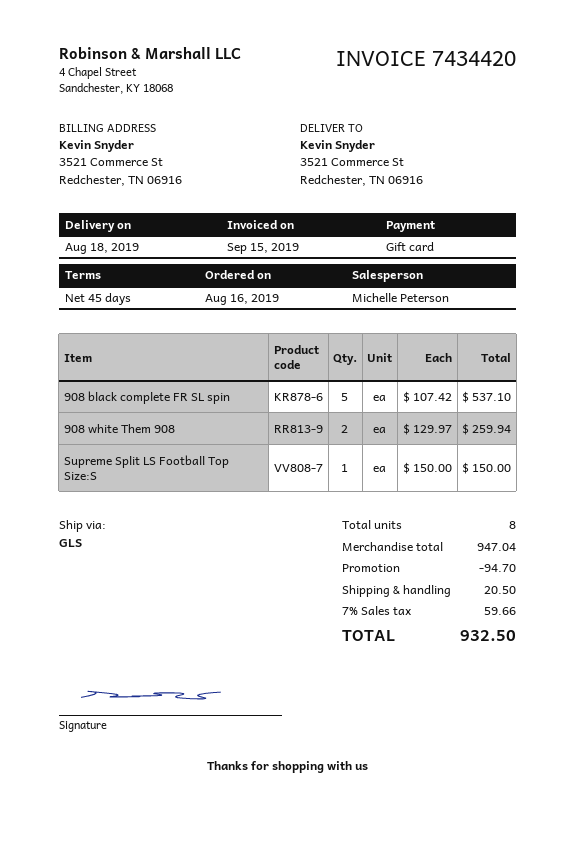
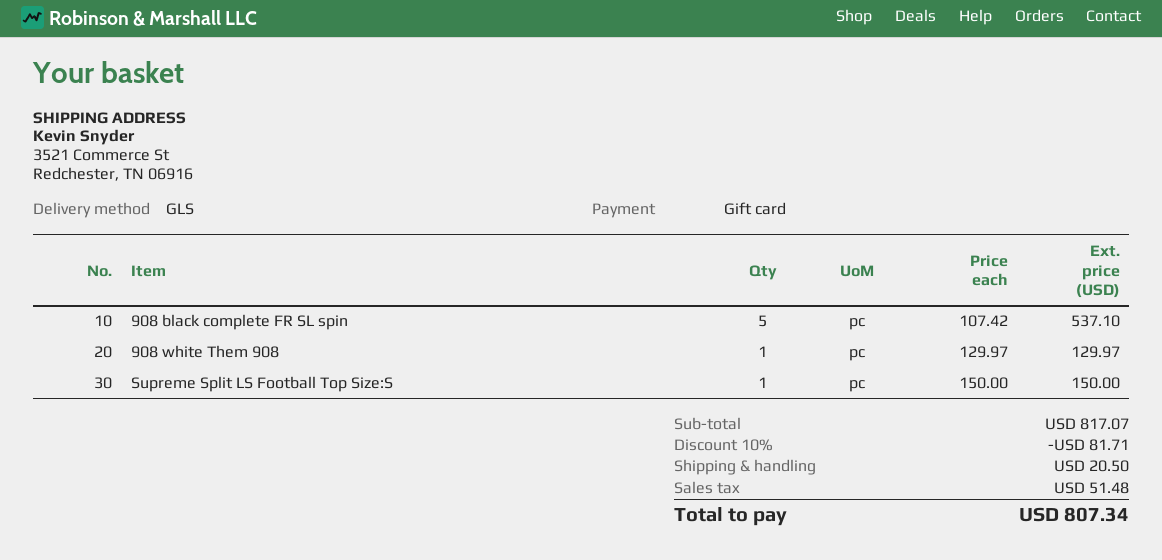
908 white Them 908: 2 x 129.97 = 259.94 -> 1 x 129.97 = 129.97
subtotal: 947.04 -> 817.07
discount: 94.70 -> 81.71
tax: 59.66 -> 51.48
total: 932.50 -> 807.34

